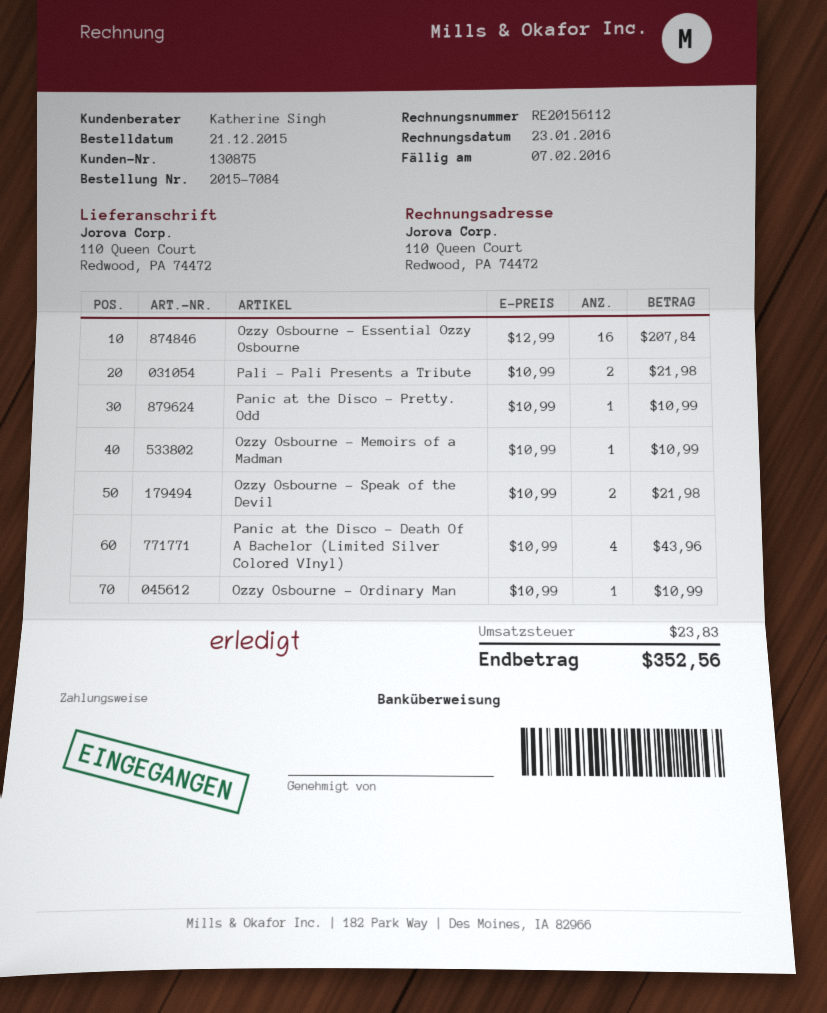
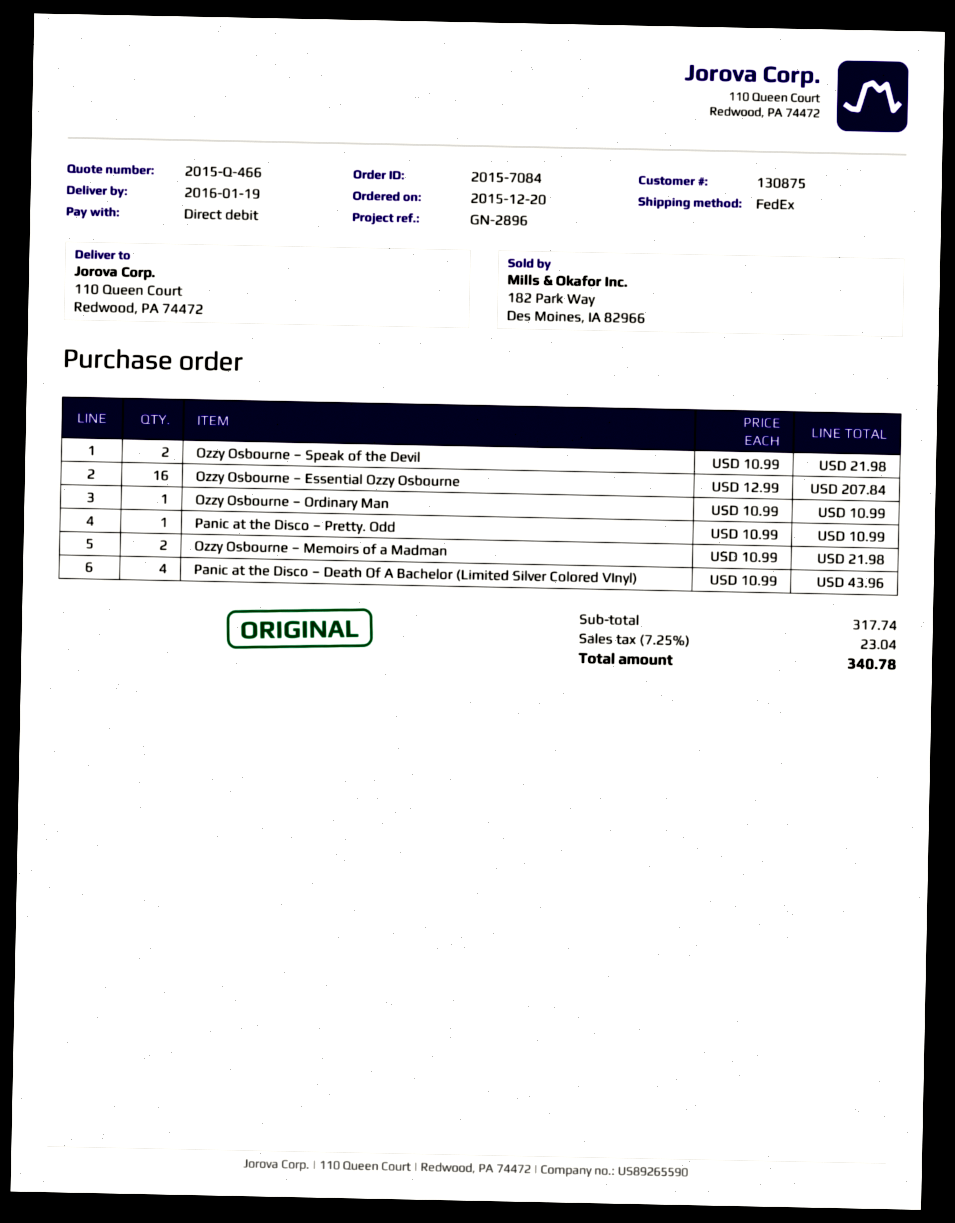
order date: 2015-12-21 -> 2015-12-20
payment method: bank transfer -> direct debit
Pali – Pali Presents a Tribute: 2 x 10.99 = 21.98 -> none
Ozzy Osbourne – Memoirs of a Madman: 1 x 10.99 = 10.99 -> 2 x 10.99 = 21.98
tax: 23.83 -> 23.04
total: 352.56 -> 340.78

